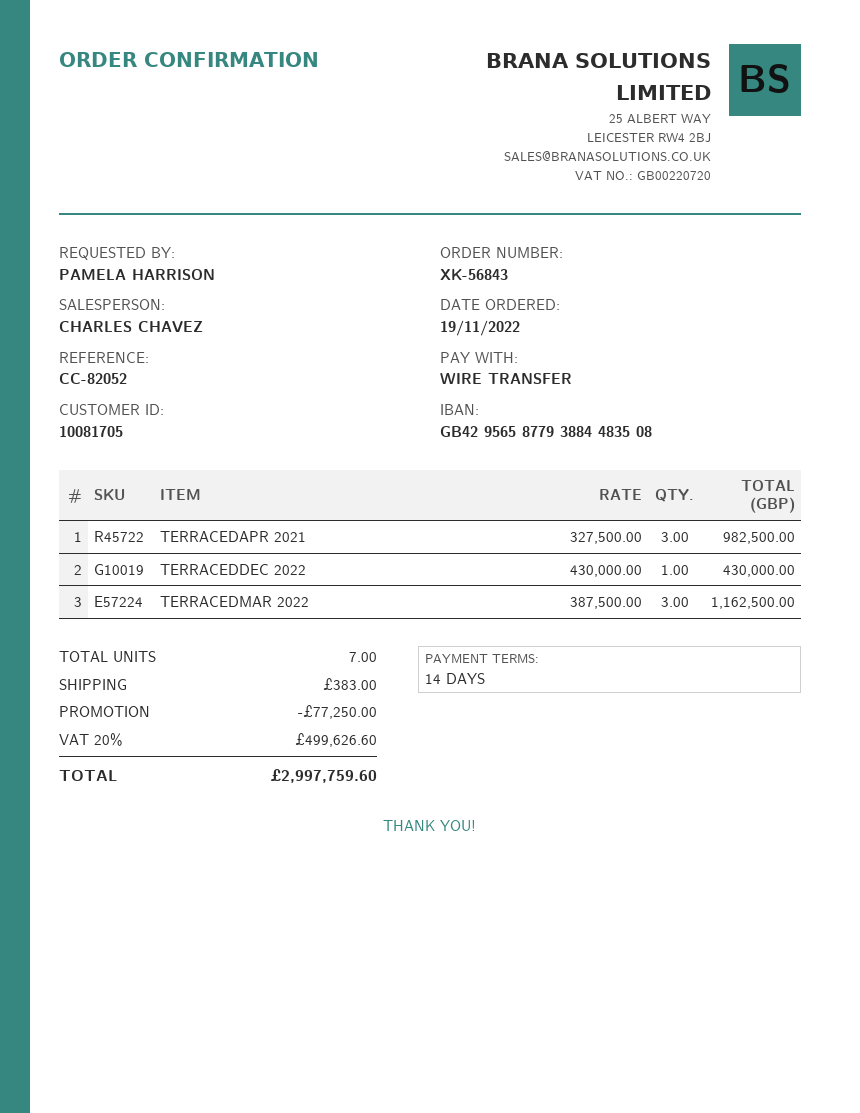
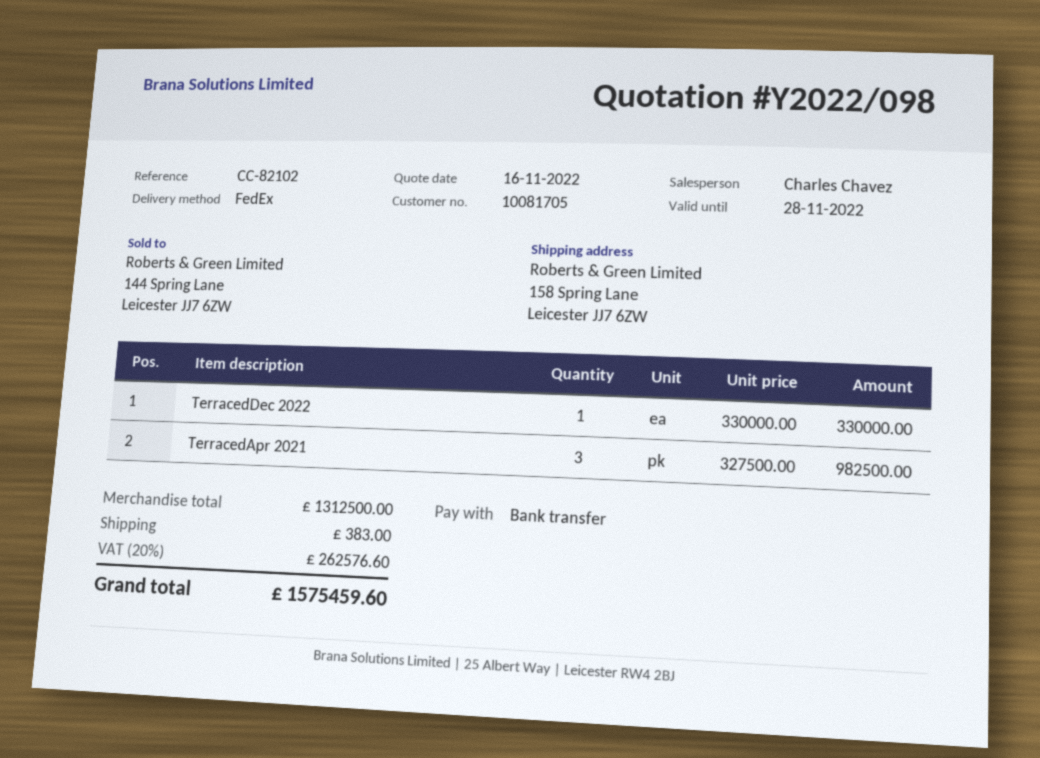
reference: CC-82052 -> CC-82102
TERRACEDDEC 2022: 1 x 430000.00 = 430000.00 -> 1 x 330000.00 = 330000.00
TERRACEDMAR 2022: 3 x 387500.00 = 1162500.00 -> none
discount: 77250.00 -> none
tax: 20% = 499626.60 -> 20% = 262576.60
total: 2997759.60 -> 1575459.60

